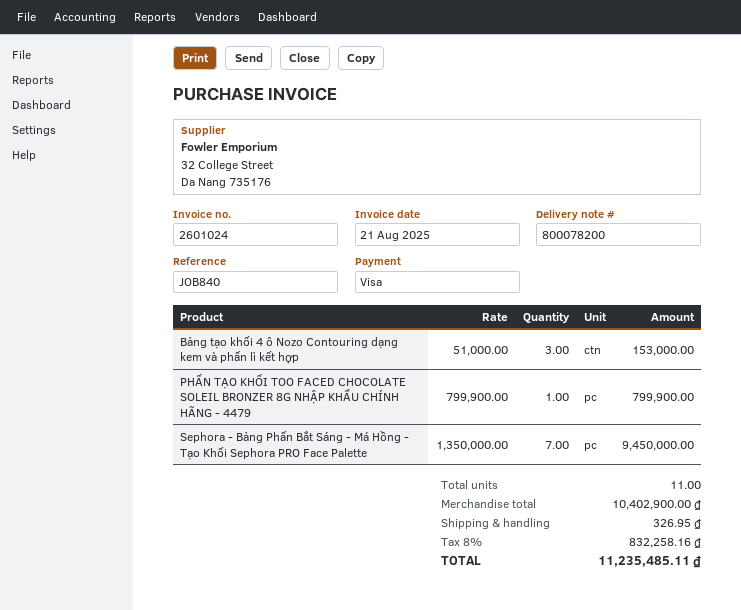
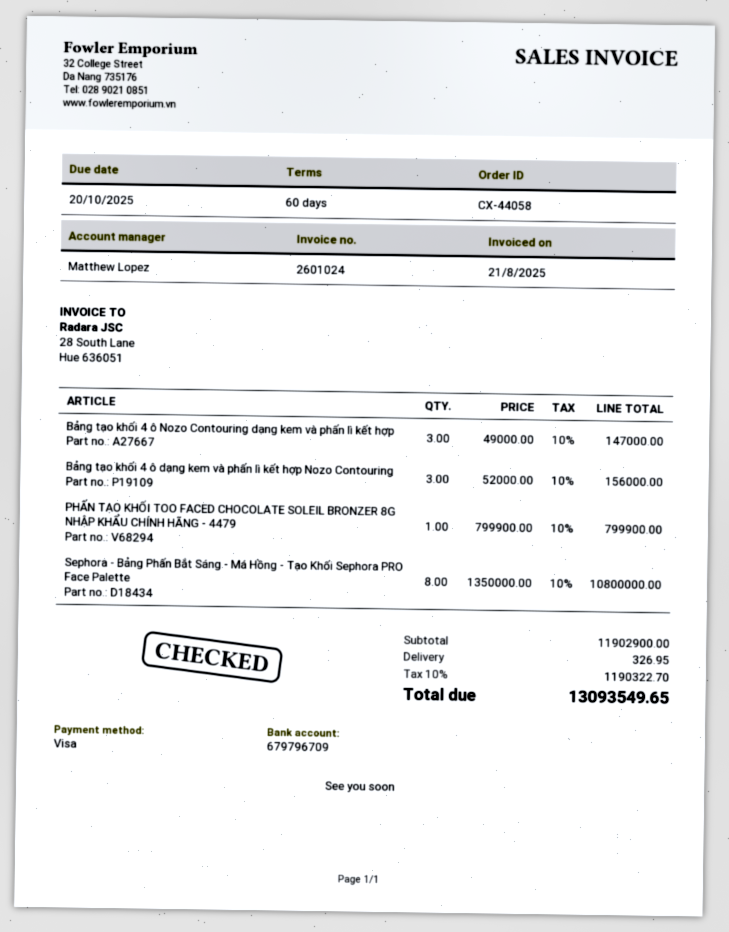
Bảng tạo khối 4 ô Nozo Contouring dạng kem và phấn lì kết hợp: 3 x 51000.00 = 153000.00 -> 3 x 49000.00 = 147000.00
Sephora - Bảng Phấn Bắt Sáng - Má Hồng - Tạo Khối Sephora PRO Face Palette: 7 x 1350000.00 = 9450000.00 -> 8 x 1350000.00 = 10800000.00
Bảng tạo khối 4 ô dạng kem và phấn lì kết hợp Nozo Contouring: none -> 3 x 52000.00 = 156000.00
subtotal: 10402900.00 -> 11902900.00
tax: 8% = 832258.16 -> 10% = 1190322.70
total: 11235485.11 -> 13093549.65

